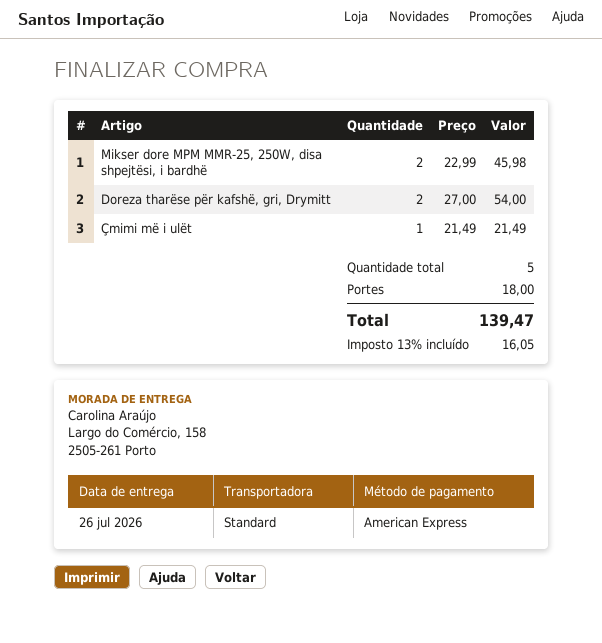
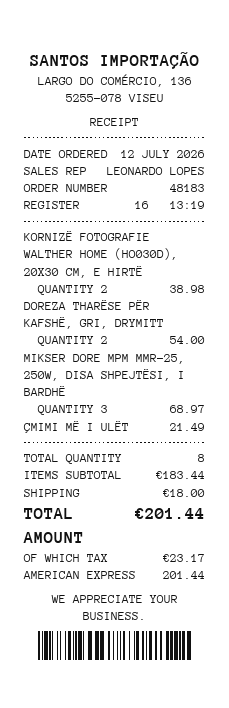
Mikser dore MPM MMR-25, 250W, disa shpejtësi, i bardhë: 2 for 45.98 -> 3 for 68.97
KORNIZË FOTOGRAFIE WALTHER HOME (HO030D), 20X30 CM, E HIRTË: none -> 2 for 38.98
total quantity: 5 -> 8
tax: 16.05 -> 23.17
total: 139.47 -> 201.44

